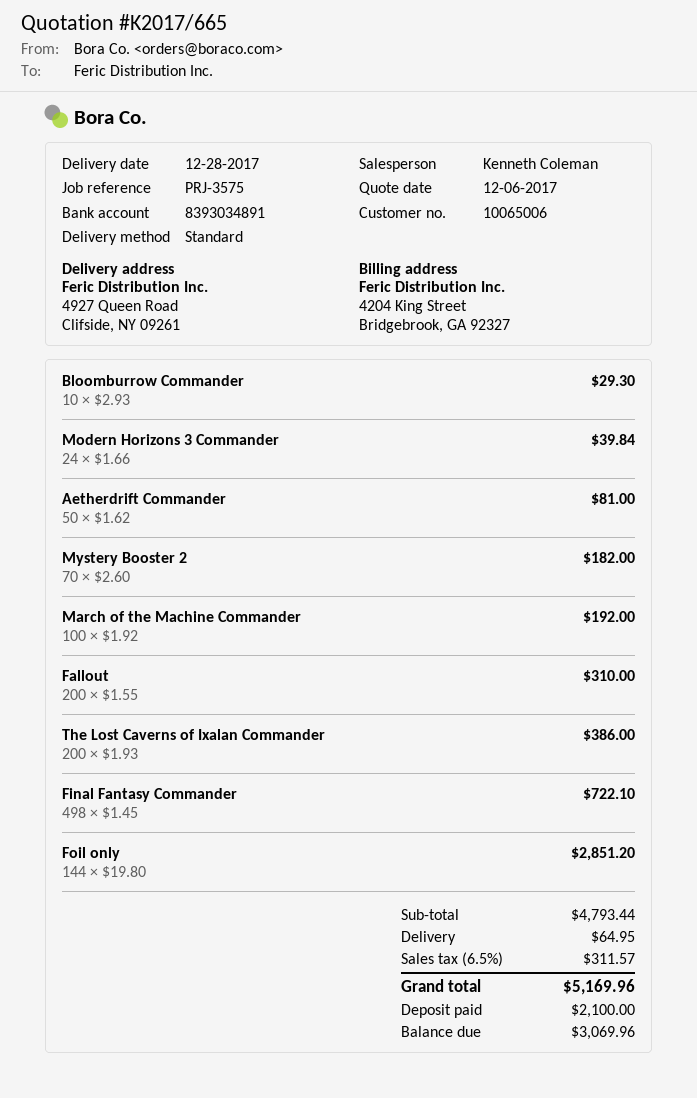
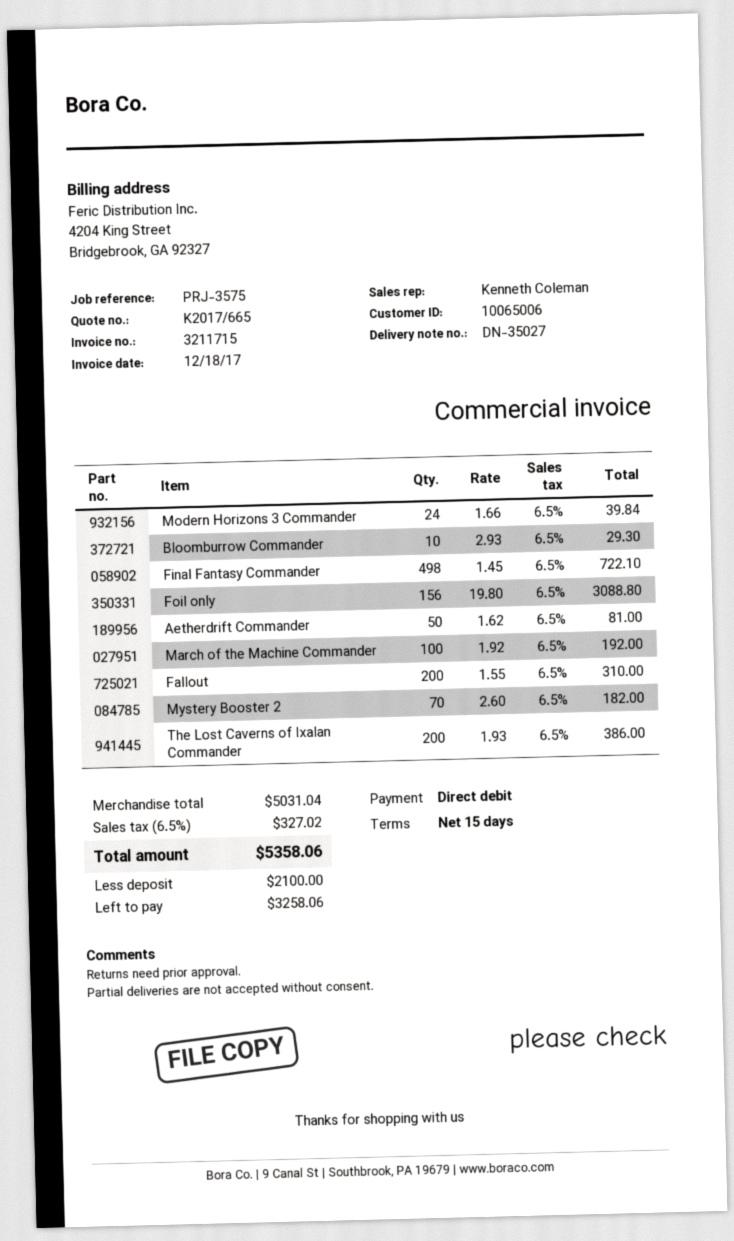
Foil only: 144 x 19.80 = 2851.20 -> 156 x 19.80 = 3088.80
subtotal: 4793.44 -> 5031.04
shipping: 64.95 -> none
tax: 6.5% = 311.57 -> 6.5% = 327.02
total: 5169.96 -> 5358.06
balance: 3069.96 -> 3258.06

